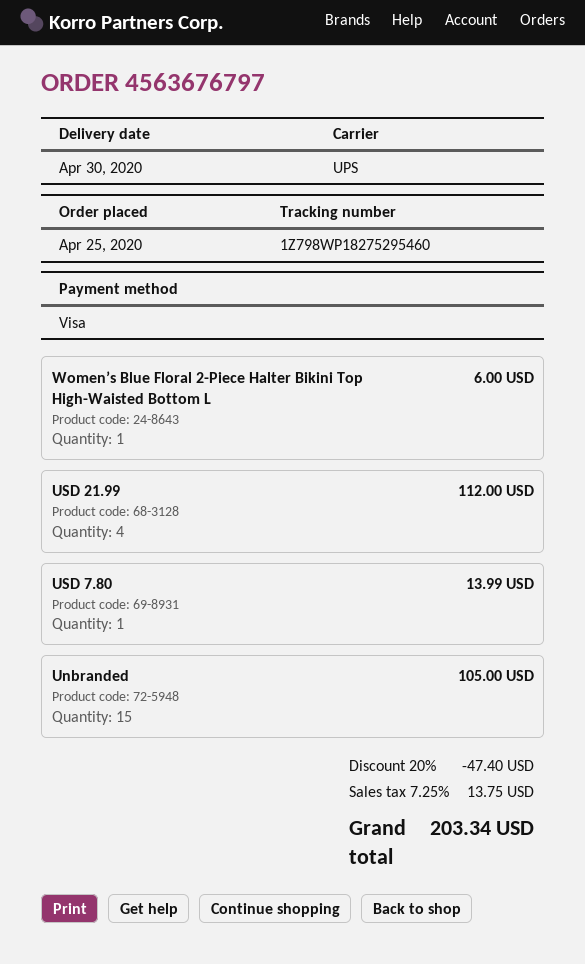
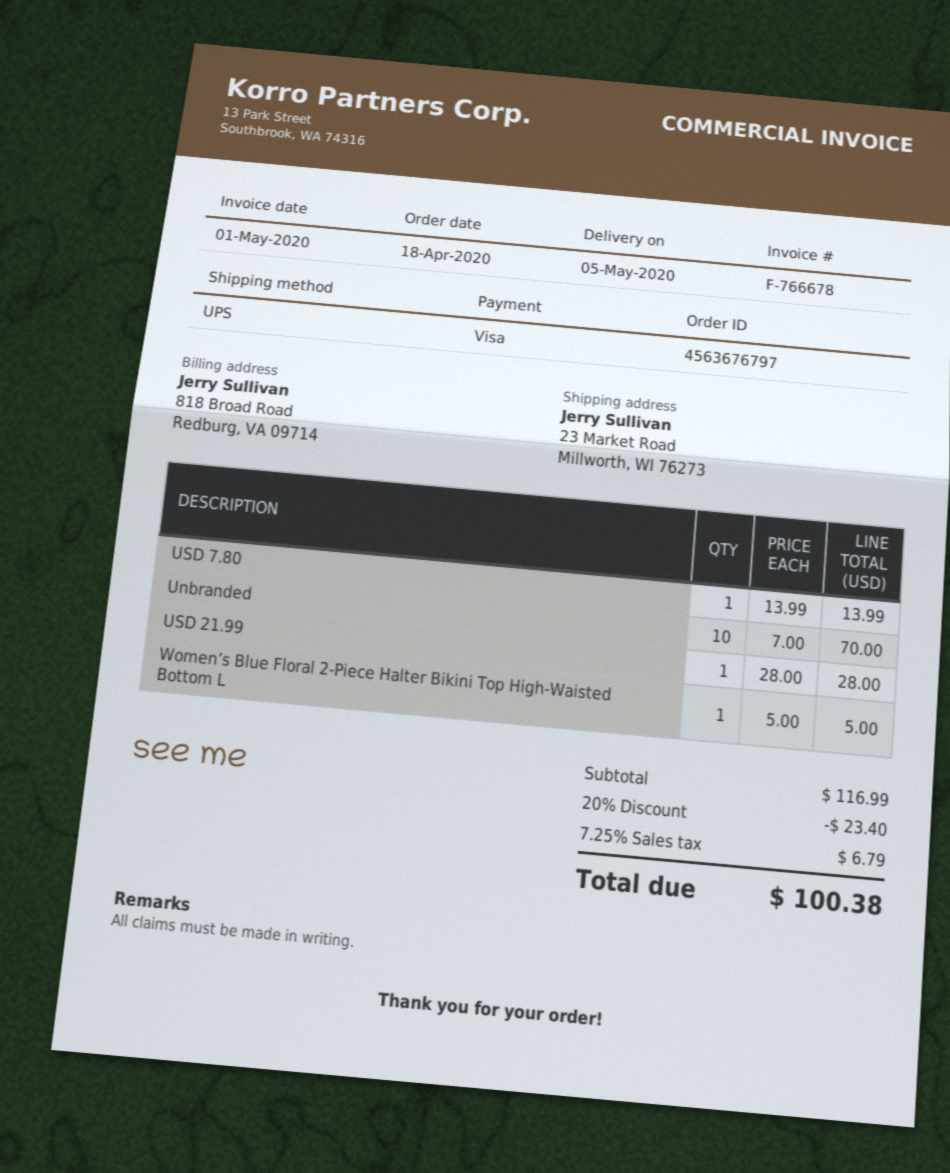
order date: 2020-04-25 -> 2020-04-18
delivery date: 2020-04-30 -> 2020-05-05
Women’s Blue Floral 2-Piece Halter Bikini Top High-Waisted Bottom L: 1 for 6.00 -> 1 for 5.00
USD 21.99: 4 for 112.00 -> 1 for 28.00
Unbranded: 15 for 105.00 -> 10 for 70.00
discount: 20% = 47.40 -> 20% = 23.40
tax: 7.25% = 13.75 -> 7.25% = 6.79
total: 203.34 -> 100.38

